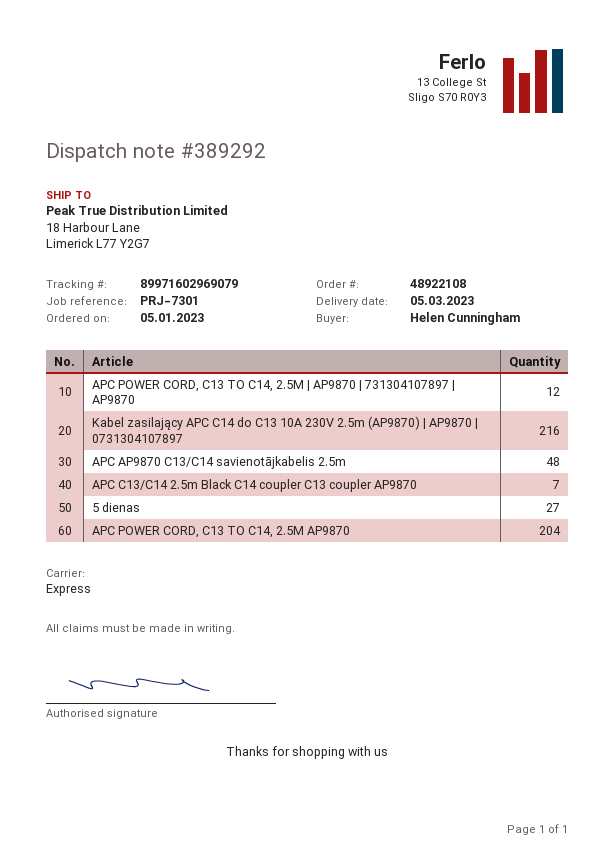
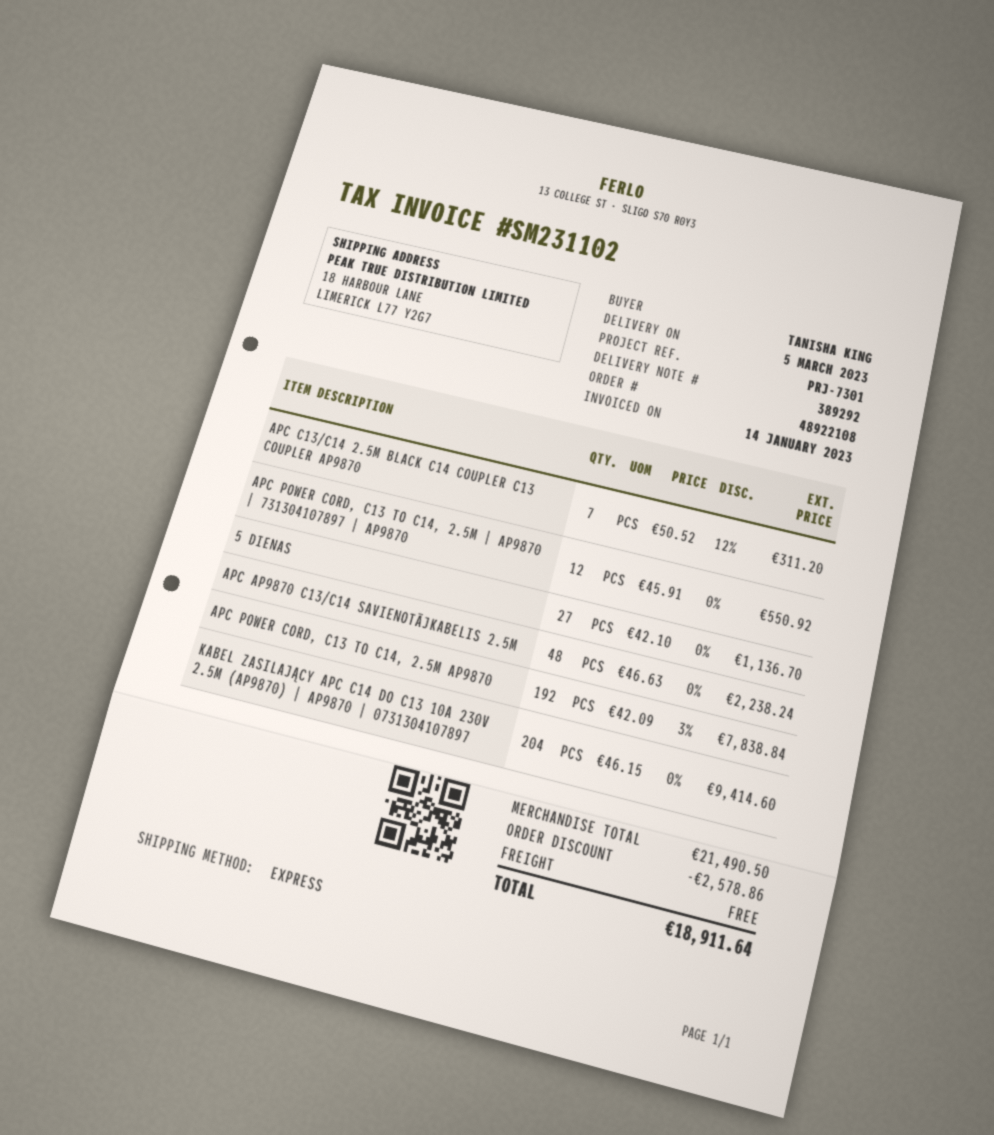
ordered by: Helen Cunningham -> TANISHA KING
Kabel zasilający APC C14 do C13 10A 230V 2.5m (AP9870) | AP9870 | 0731304107897: 216 -> 204
APC POWER CORD, C13 TO C14, 2.5M AP9870: 204 -> 192

